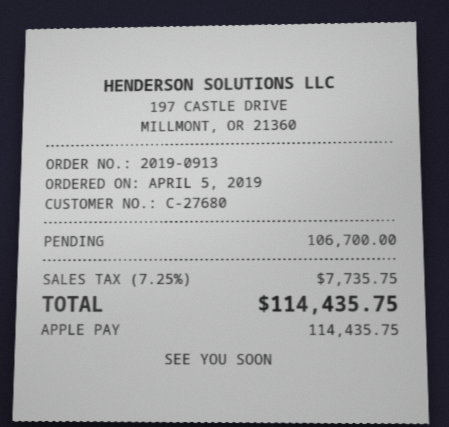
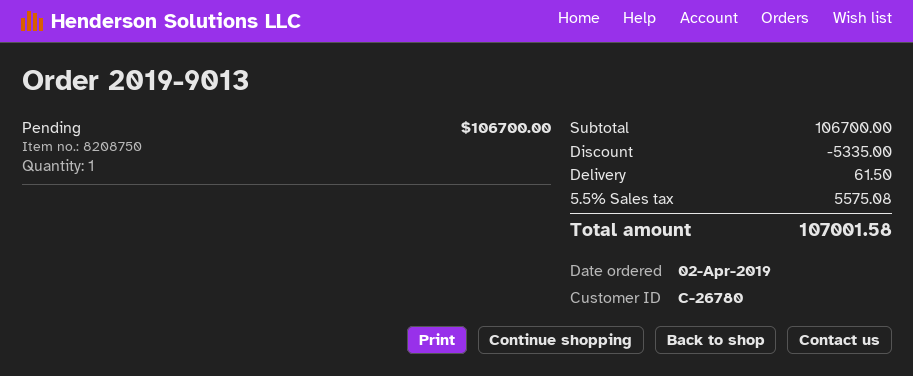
order number: 2019-0913 -> 2019-9013
order date: 2019-04-05 -> 2019-04-02
customer number: C-27680 -> C-26780
discount: none -> 5335.00
shipping: none -> 61.50
tax: 7.25% = 7735.75 -> 5.5% = 5575.08
total: 114435.75 -> 107001.58

